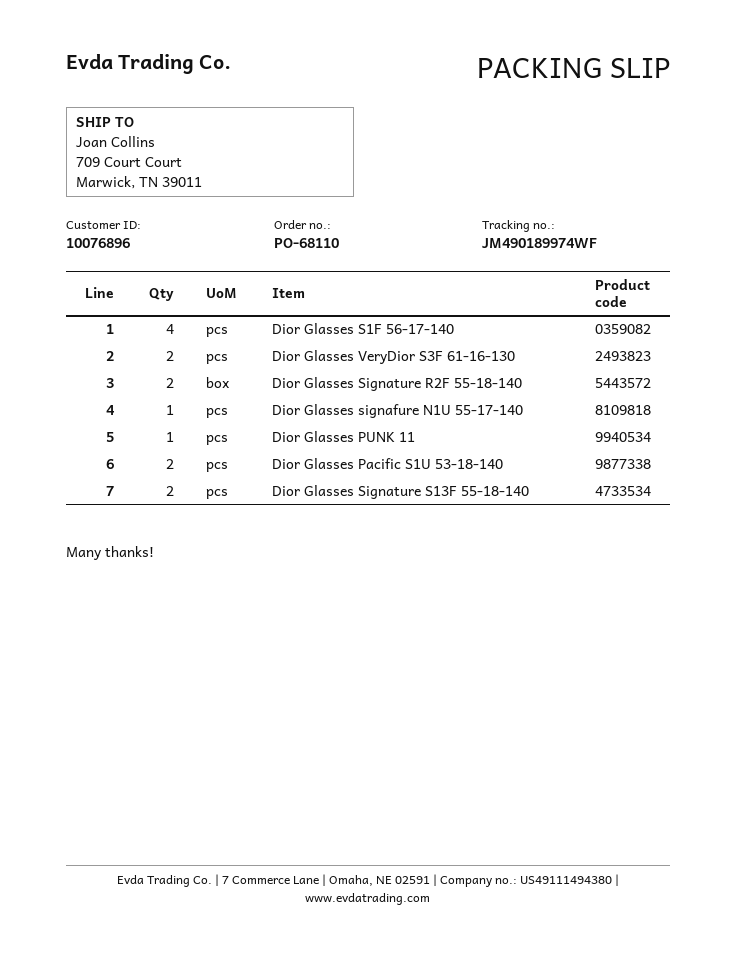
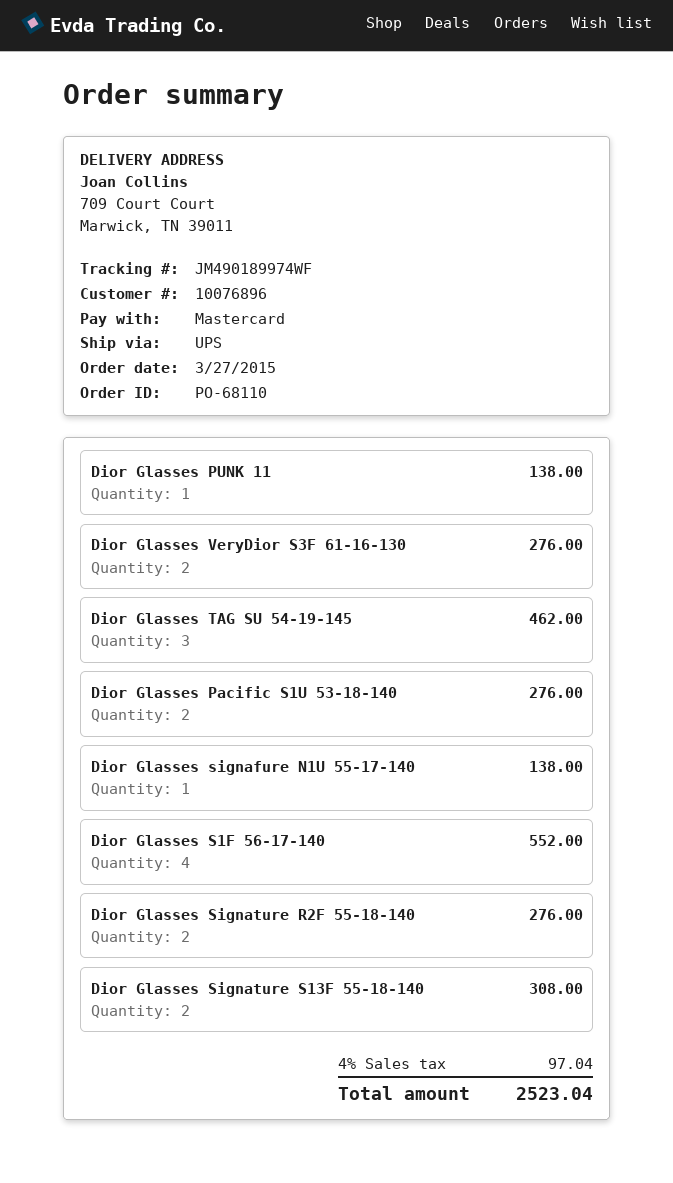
Dior Glasses TAG SU 54-19-145: none -> 3

